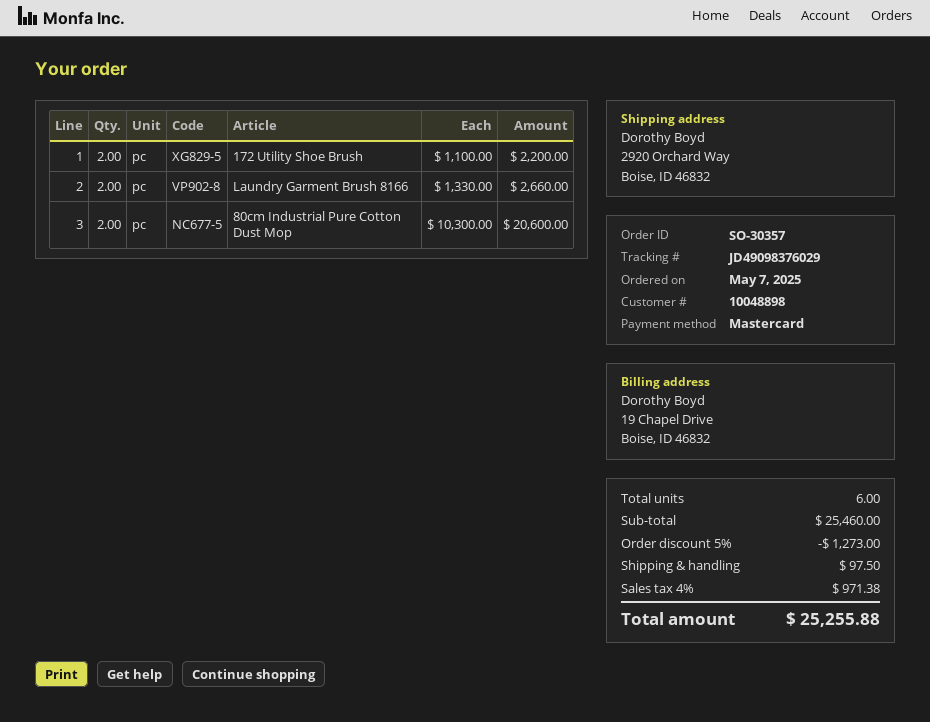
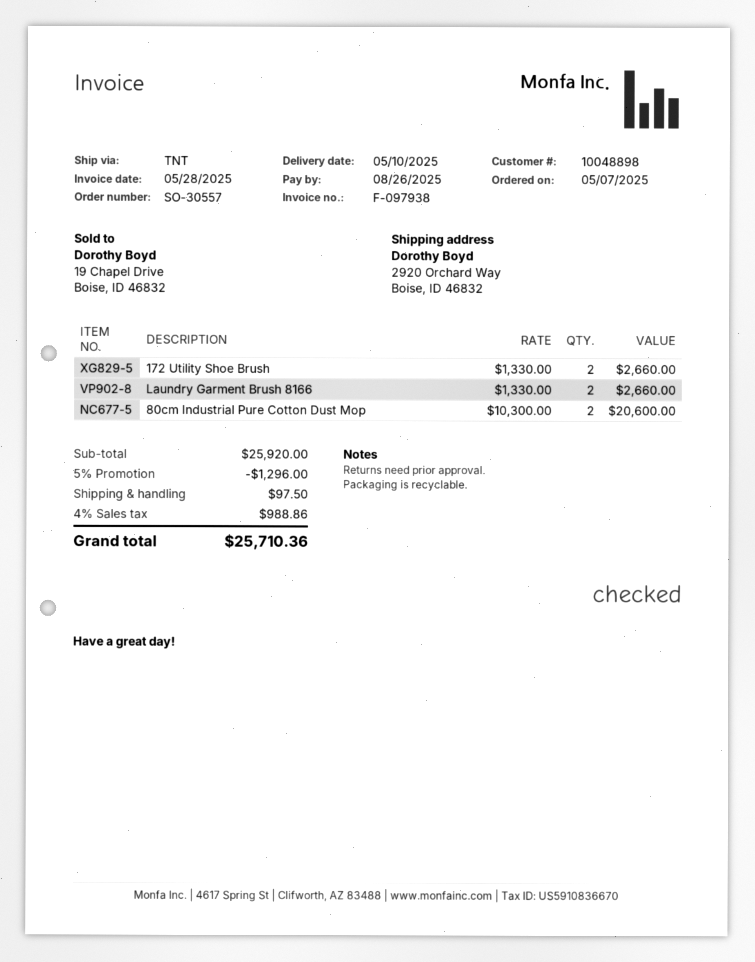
order number: SO-30357 -> SO-30557
172 Utility Shoe Brush: 2 x 1100.00 = 2200.00 -> 2 x 1330.00 = 2660.00
subtotal: 25460.00 -> 25920.00
discount: 5% = 1273.00 -> 5% = 1296.00
tax: 4% = 971.38 -> 4% = 988.86
total: 25255.88 -> 25710.36

